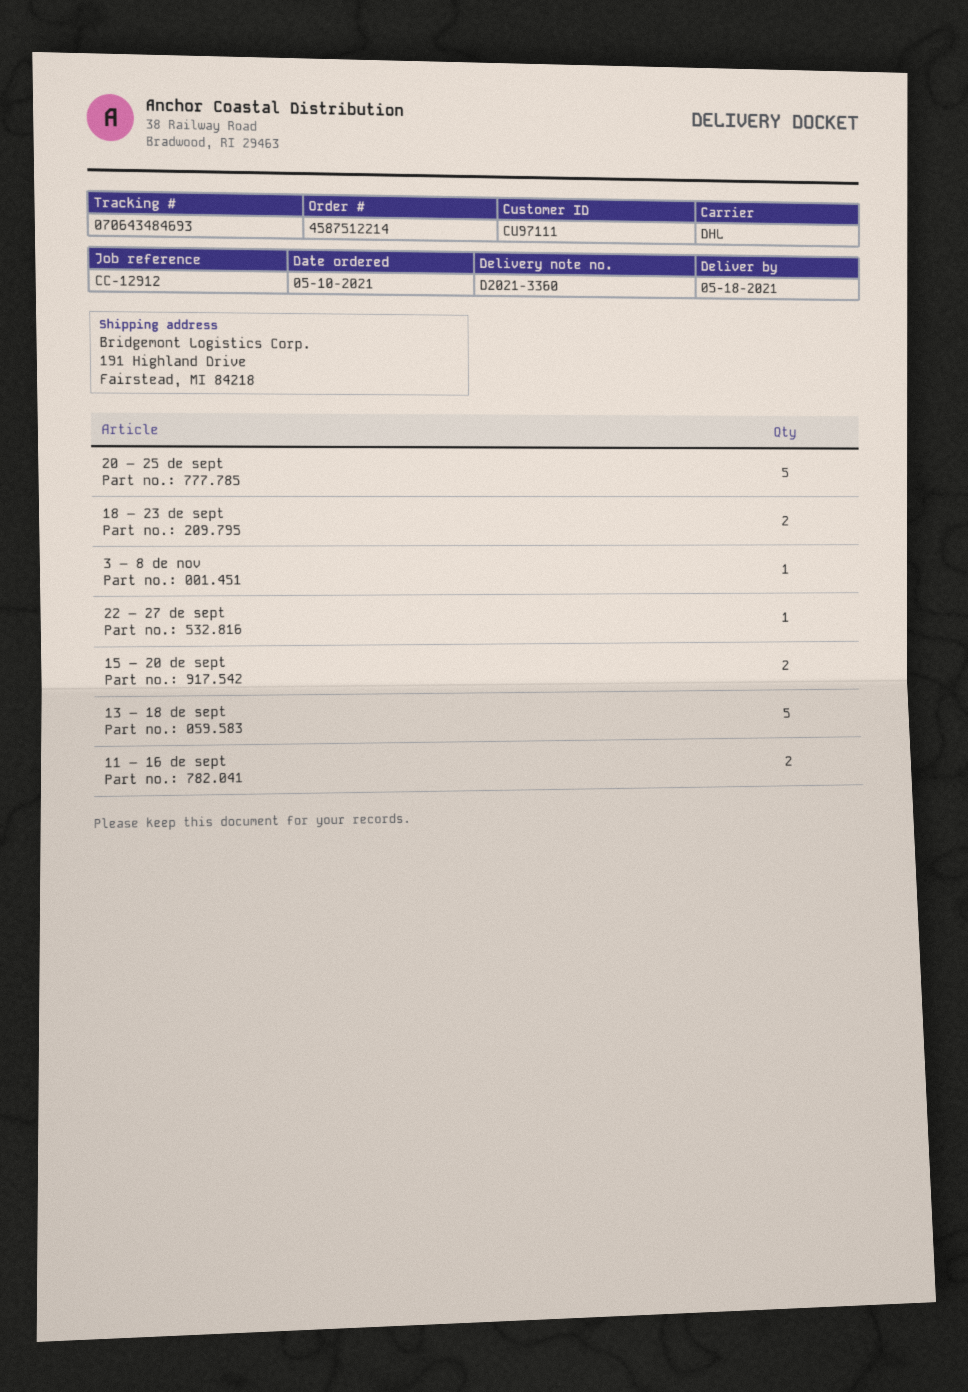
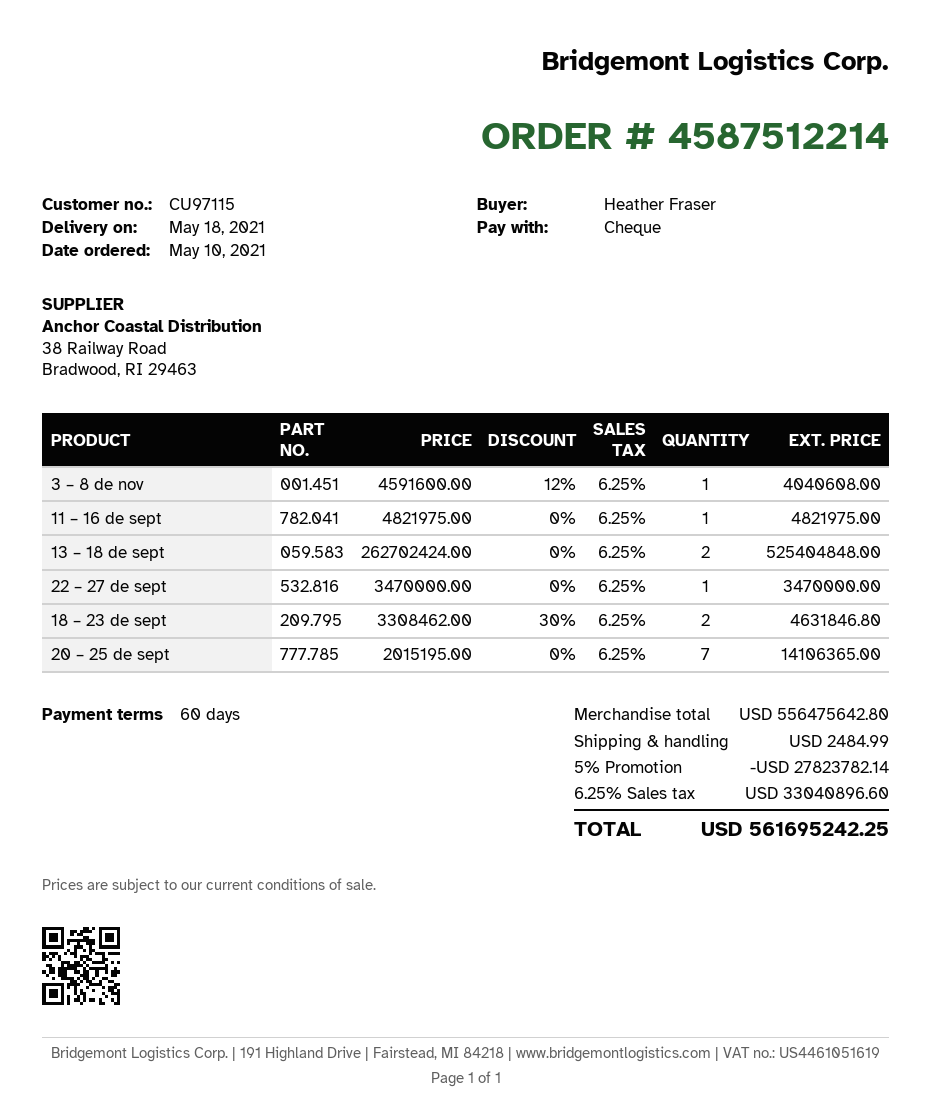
customer number: CU97111 -> CU97115
20 – 25 de sept: 5 -> 7
15 – 20 de sept: 2 -> none
13 – 18 de sept: 5 -> 2
11 – 16 de sept: 2 -> 1

